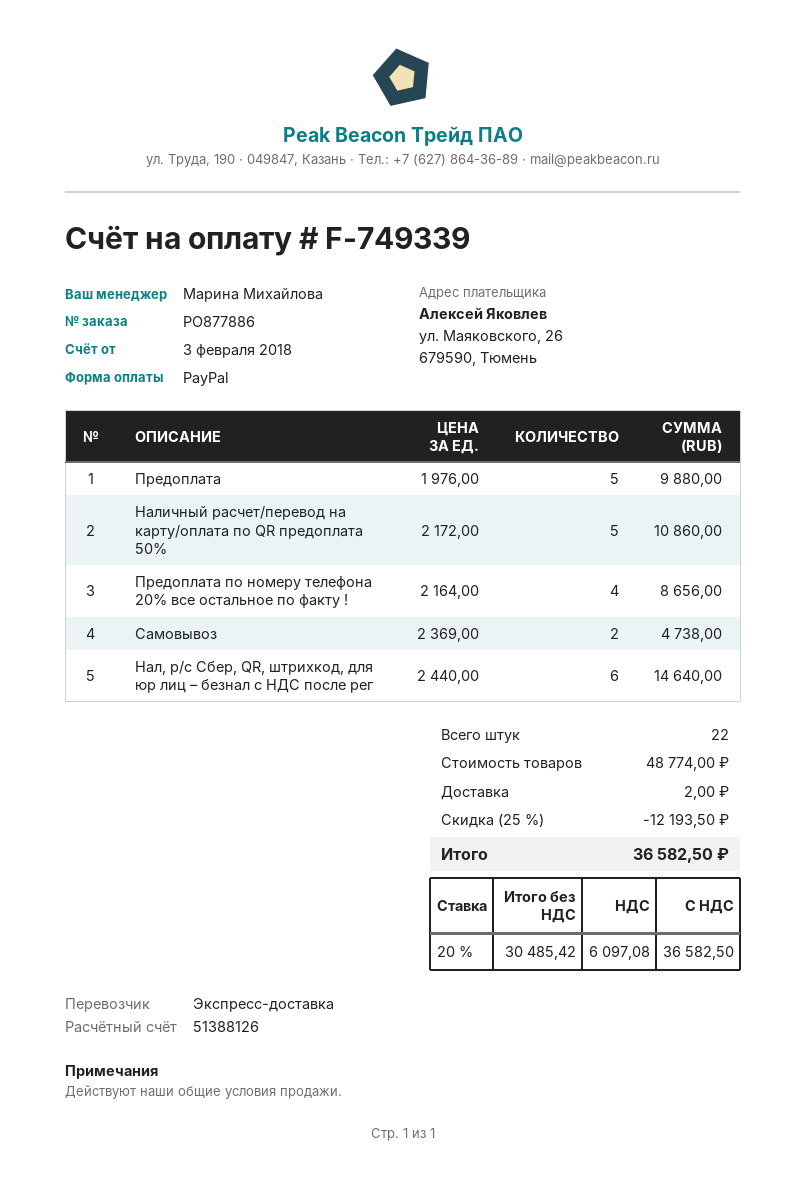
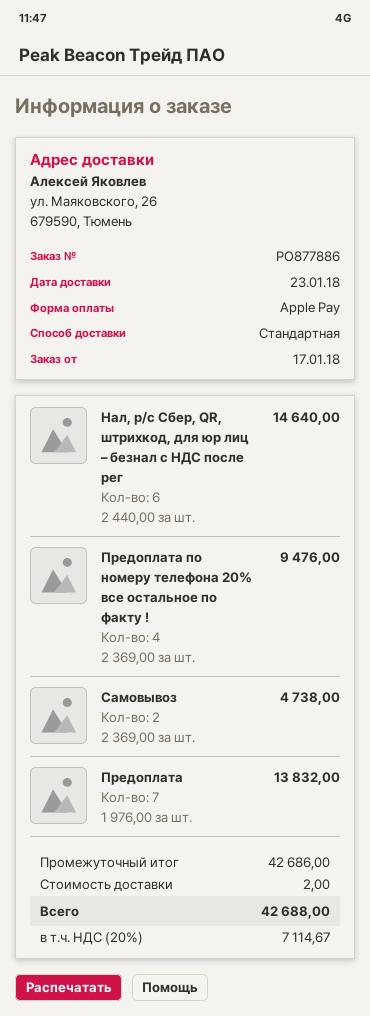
payment method: PayPal -> Apple Pay
shipping method: express -> standard
Предоплата: 5 x 1976.00 = 9880.00 -> 7 x 1976.00 = 13832.00
Наличный расчет/перевод на карту/оплата по QR предоплата 50%: 5 x 2172.00 = 10860.00 -> none
Предоплата по номеру телефона 20% все остальное по факту !: 4 x 2164.00 = 8656.00 -> 4 x 2369.00 = 9476.00
subtotal: 48774.00 -> 42686.00
discount: 25% = 12193.50 -> none
tax: 20% = 6097.08 -> 20% = 7114.67
total: 36582.50 -> 42688.00

